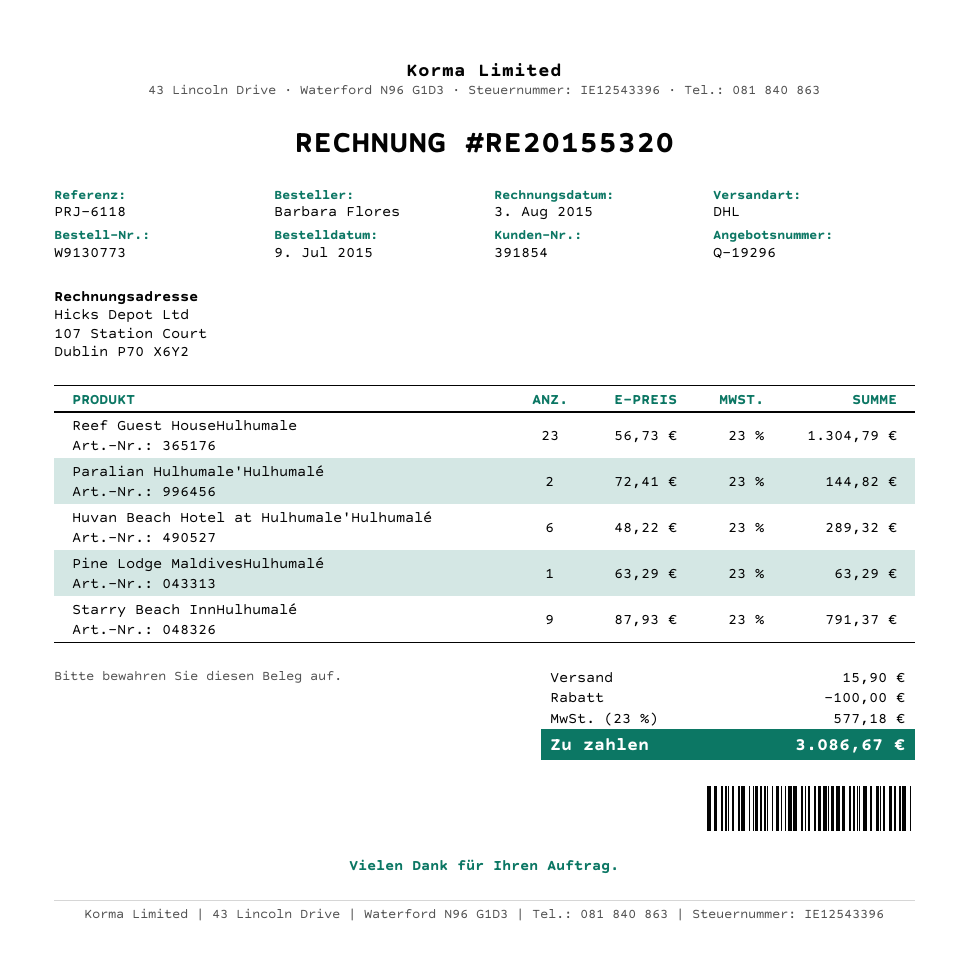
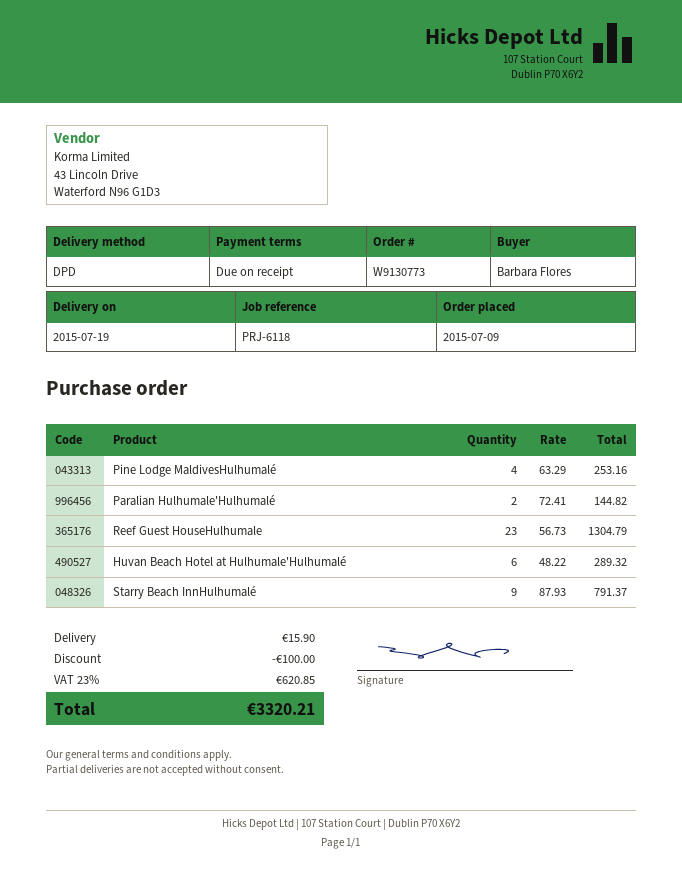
shipping method: DHL -> DPD
Pine Lodge MaldivesHulhumalé: 1 x 63.29 = 63.29 -> 4 x 63.29 = 253.16
tax: 23% = 577.18 -> 23% = 620.85
total: 3086.67 -> 3320.21

